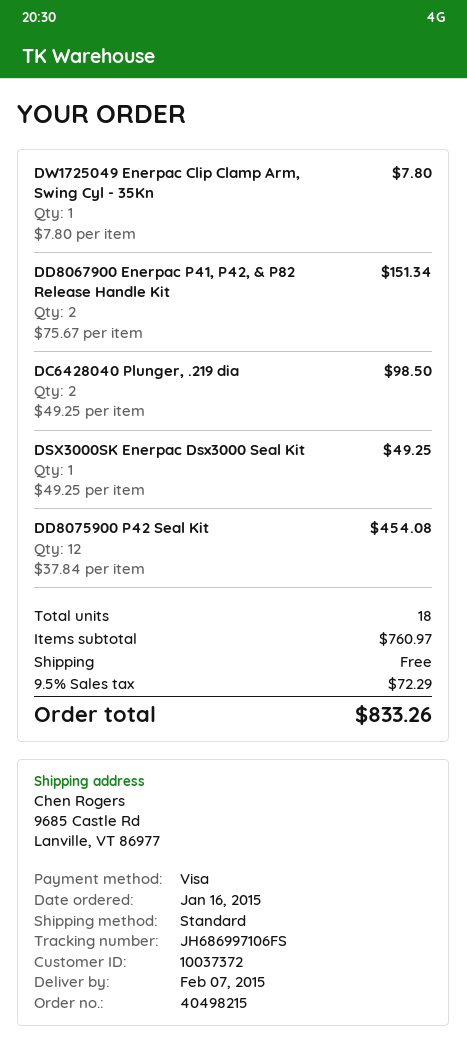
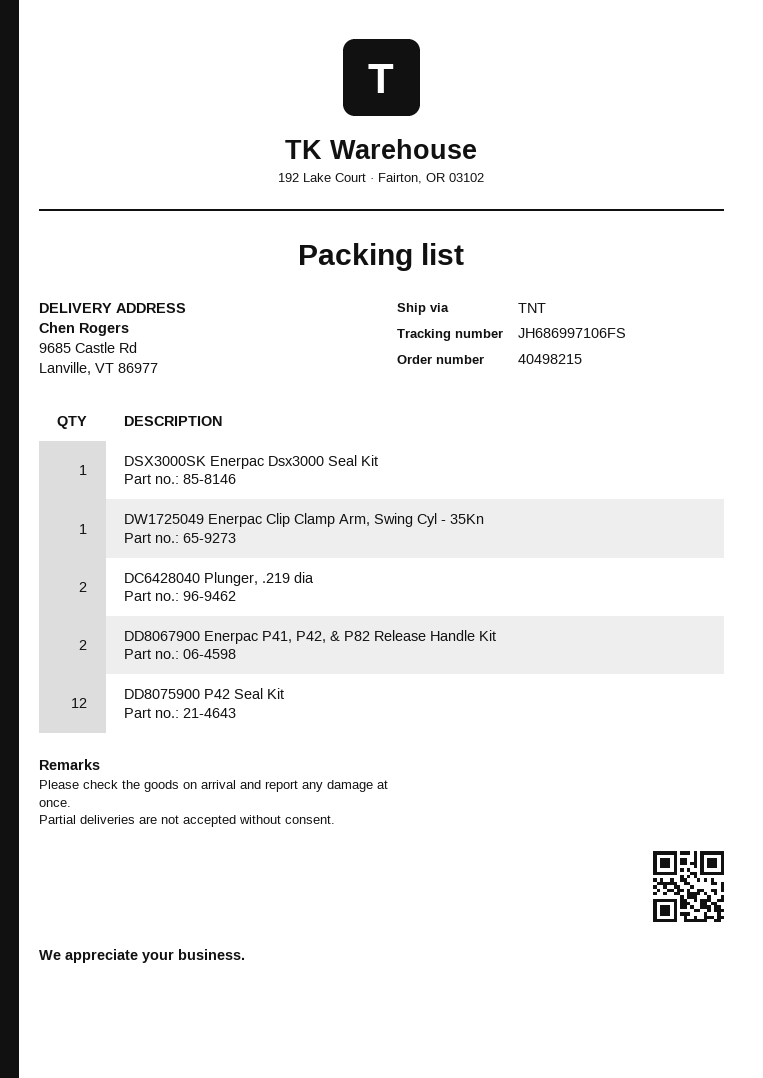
shipping method: standard -> TNT

